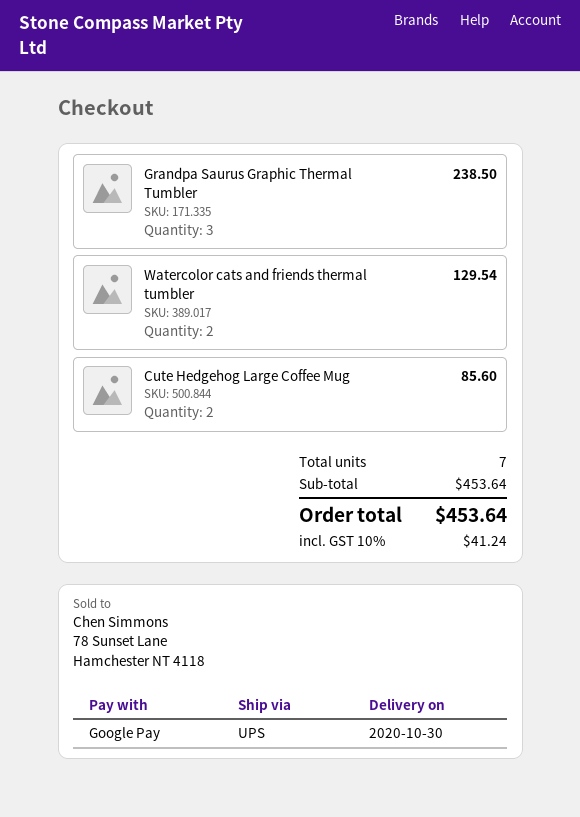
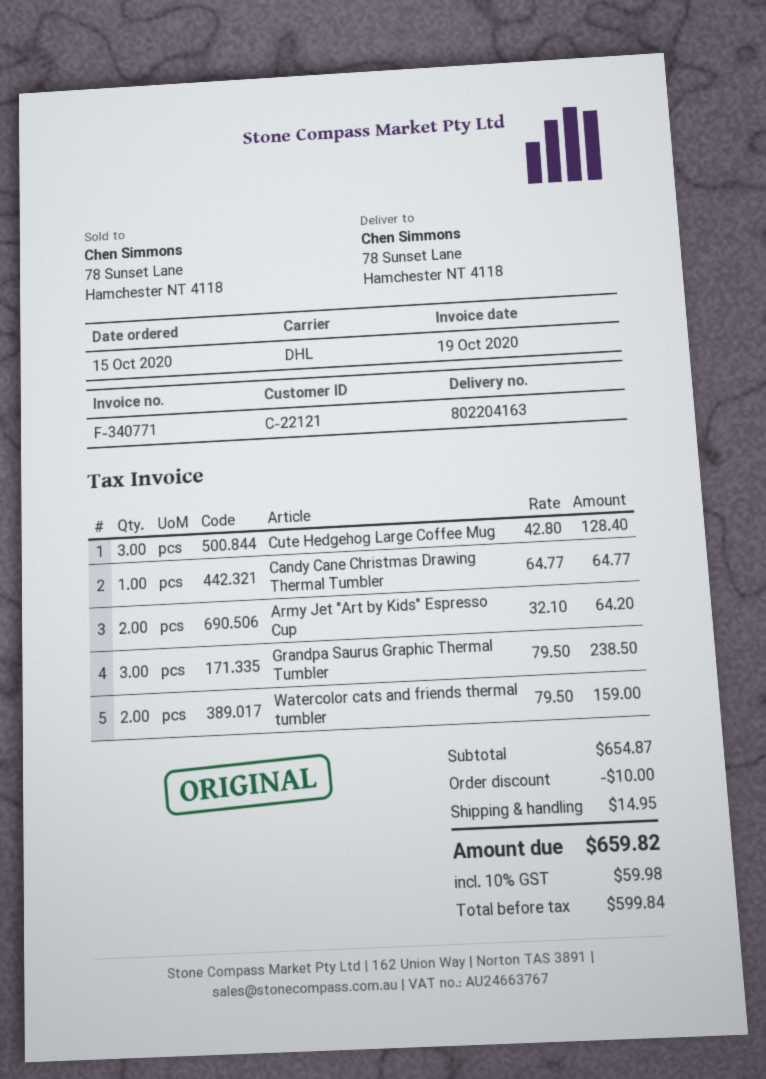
shipping method: UPS -> DHL
Watercolor cats and friends thermal tumbler: 2 for 129.54 -> 2 for 159.00
Cute Hedgehog Large Coffee Mug: 2 for 85.60 -> 3 for 128.40
Candy Cane Christmas Drawing Thermal Tumbler: none -> 1 for 64.77
Army Jet "Art by Kids" Espresso Cup: none -> 2 for 64.20
subtotal: 453.64 -> 654.87
discount: none -> 10.00
shipping: none -> 14.95
tax: 10% = 41.24 -> 10% = 59.98
total: 453.64 -> 659.82

